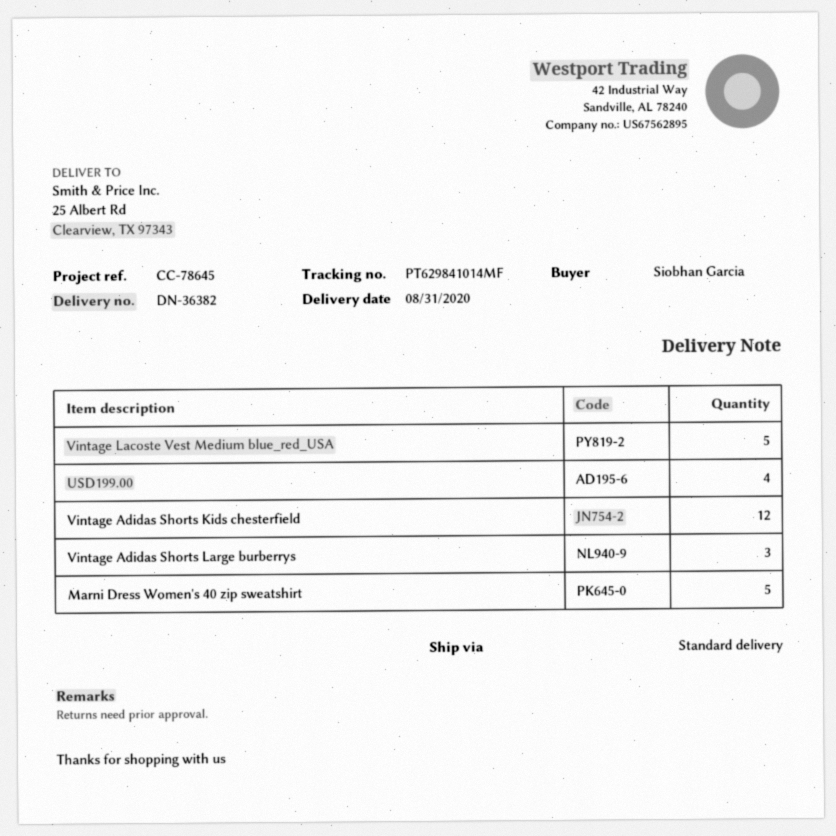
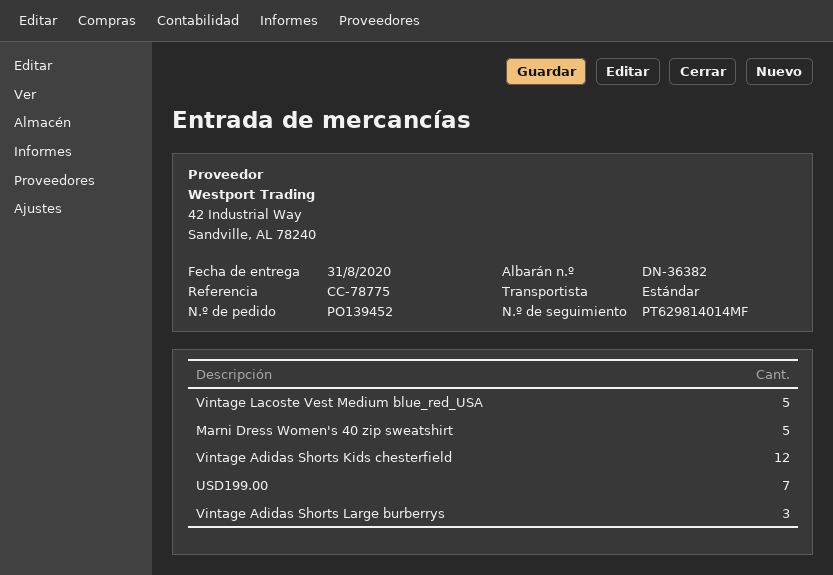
reference: CC-78645 -> CC-78775
tracking number: PT629841014MF -> PT629814014MF
USD199.00: 4 -> 7

